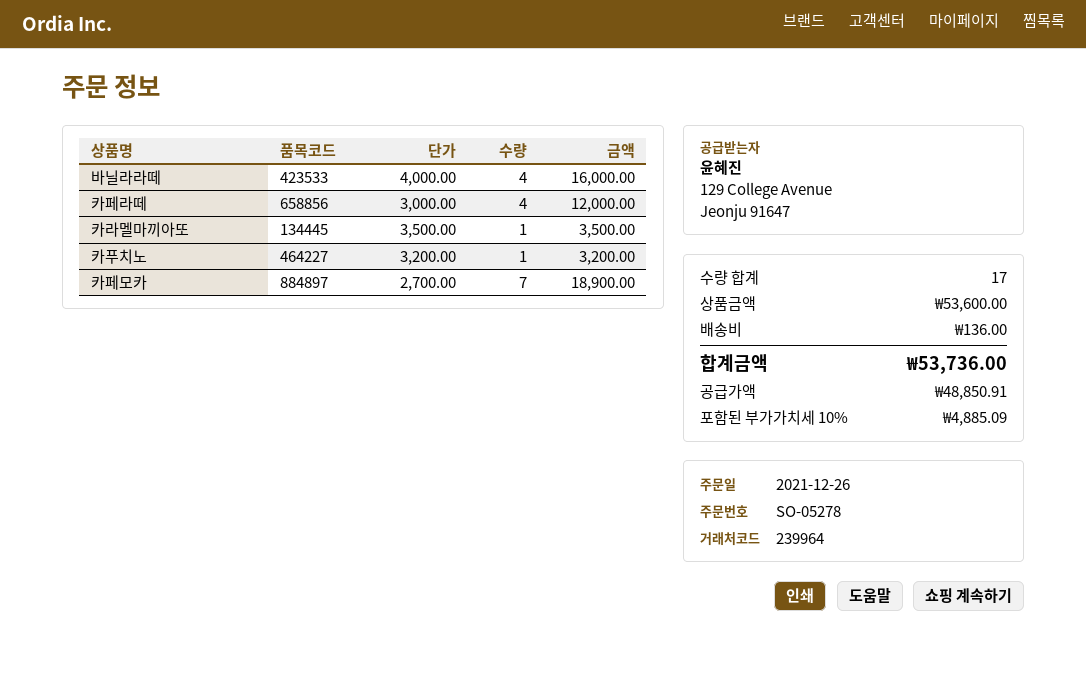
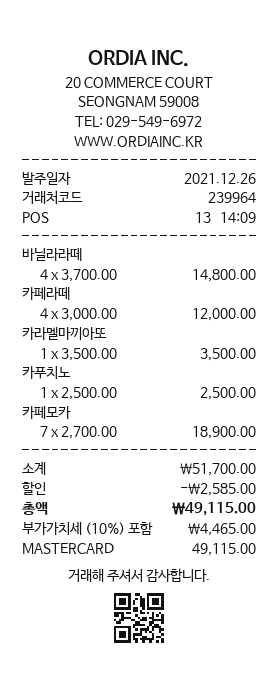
바닐라라떼: 4 x 4000.00 = 16000.00 -> 4 x 3700.00 = 14800.00
카푸치노: 1 x 3200.00 = 3200.00 -> 1 x 2500.00 = 2500.00
subtotal: 53600.00 -> 51700.00
discount: none -> 2585.00
shipping: 136.00 -> none
tax: 10% = 4885.09 -> 10% = 4465.00
total: 53736.00 -> 49115.00

